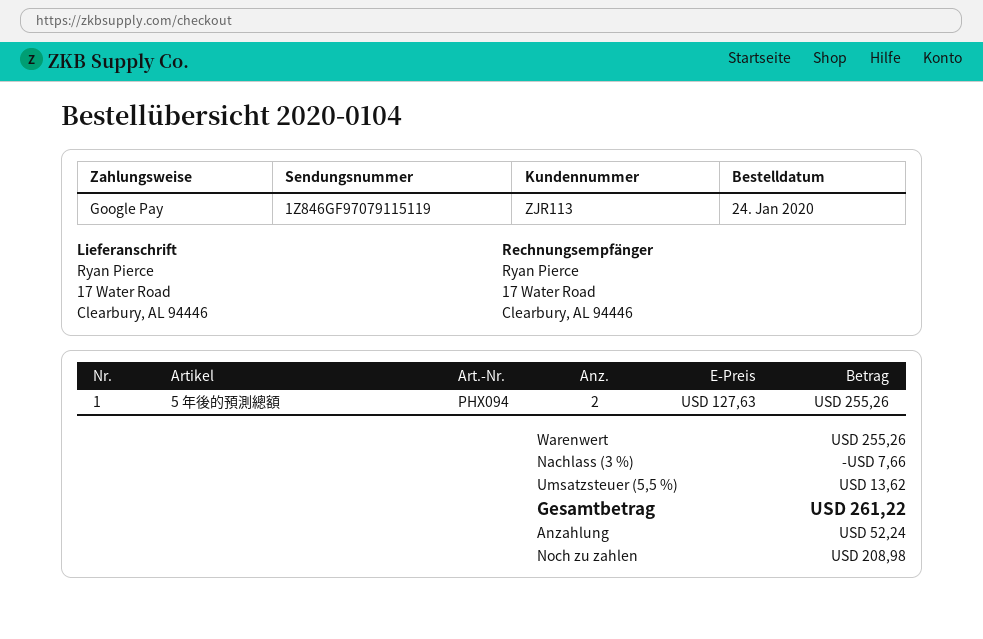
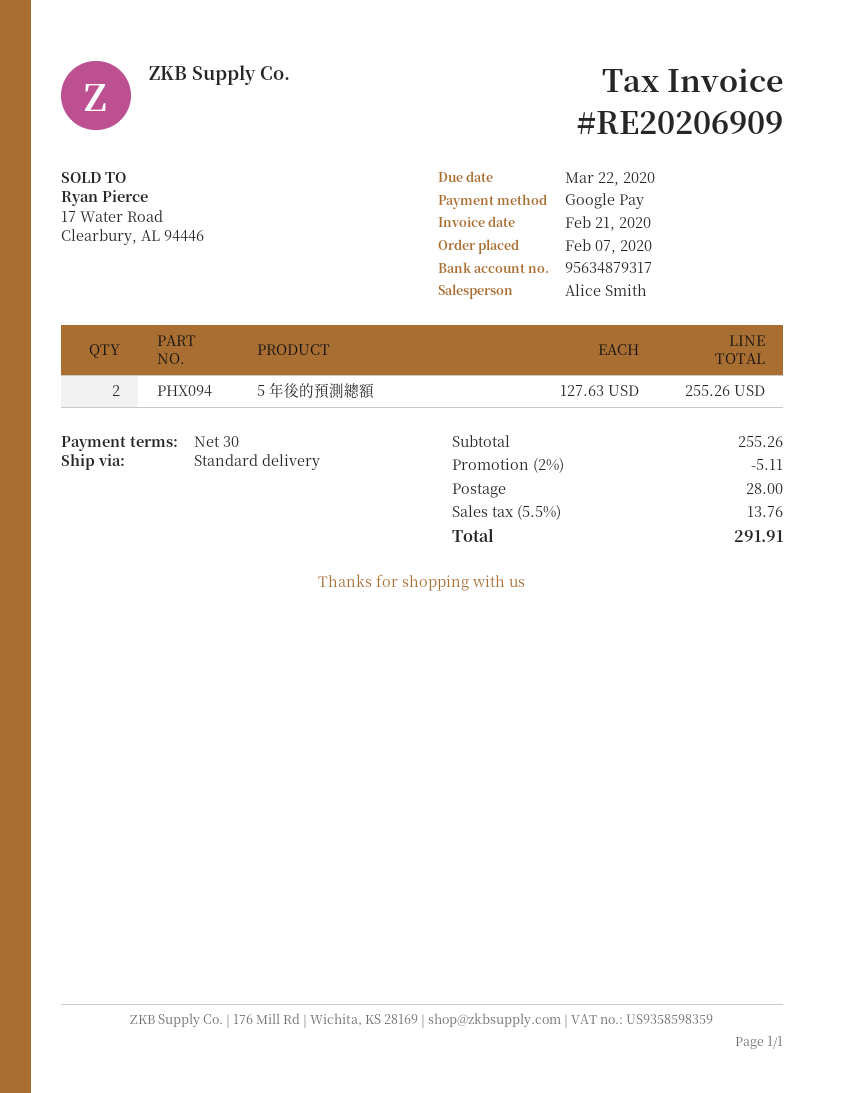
order date: 2020-01-24 -> 2020-02-07
discount: 3% = 7.66 -> 2% = 5.11
shipping: none -> 28.00
tax: 5.5% = 13.62 -> 5.5% = 13.76
total: 261.22 -> 291.91

